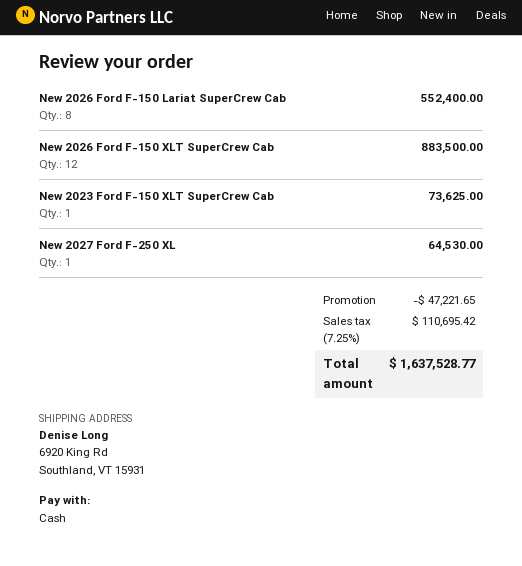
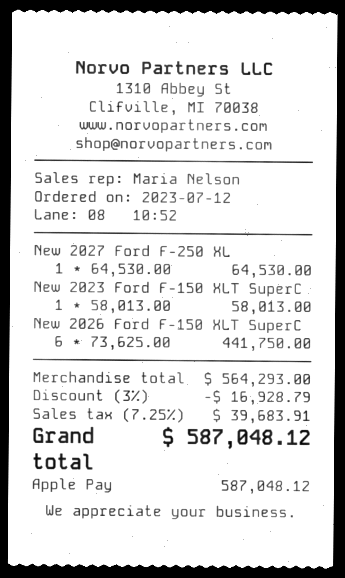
payment method: cash -> Apple Pay
New 2026 Ford F-150 Lariat SuperCrew Cab: 8 for 552400.00 -> none
New 2026 Ford F-150 XLT SuperCrew Cab: 12 for 883500.00 -> 6 for 441750.00
New 2023 Ford F-150 XLT SuperCrew Cab: 1 for 73625.00 -> 1 for 58013.00
discount: 47221.65 -> 16928.79
tax: 7.25% = 110695.42 -> 7.25% = 39683.91
total: 1637528.77 -> 587048.12

